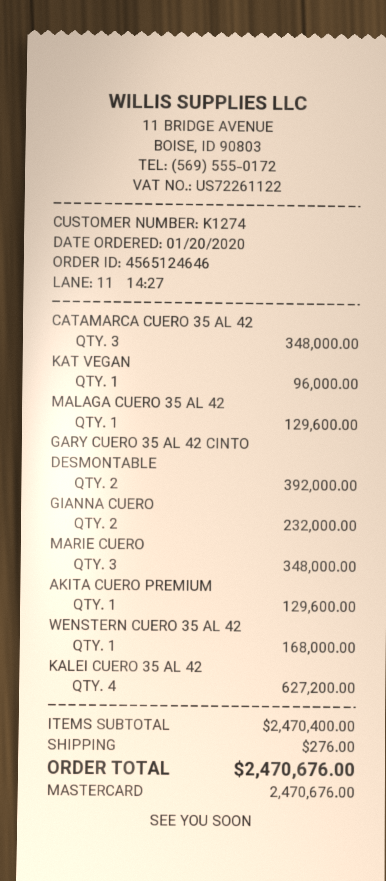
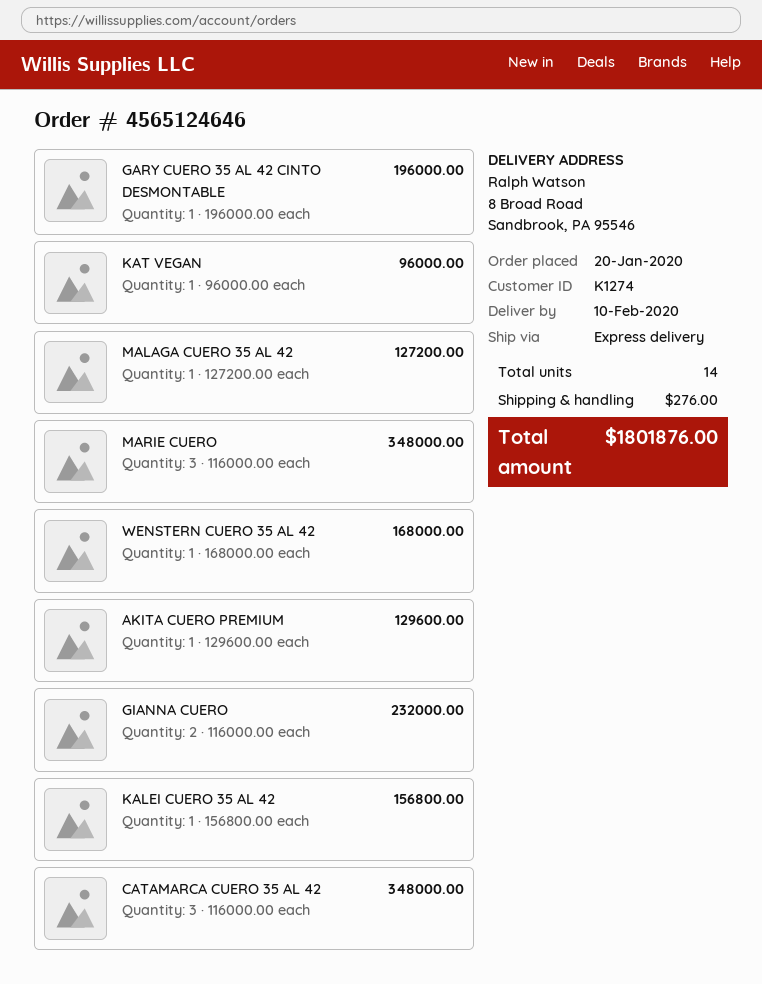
MALAGA CUERO 35 AL 42: 1 for 129600.00 -> 1 for 127200.00
GARY CUERO 35 AL 42 CINTO DESMONTABLE: 2 for 392000.00 -> 1 for 196000.00
KALEI CUERO 35 AL 42: 4 for 627200.00 -> 1 for 156800.00
total: 2470676.00 -> 1801876.00

